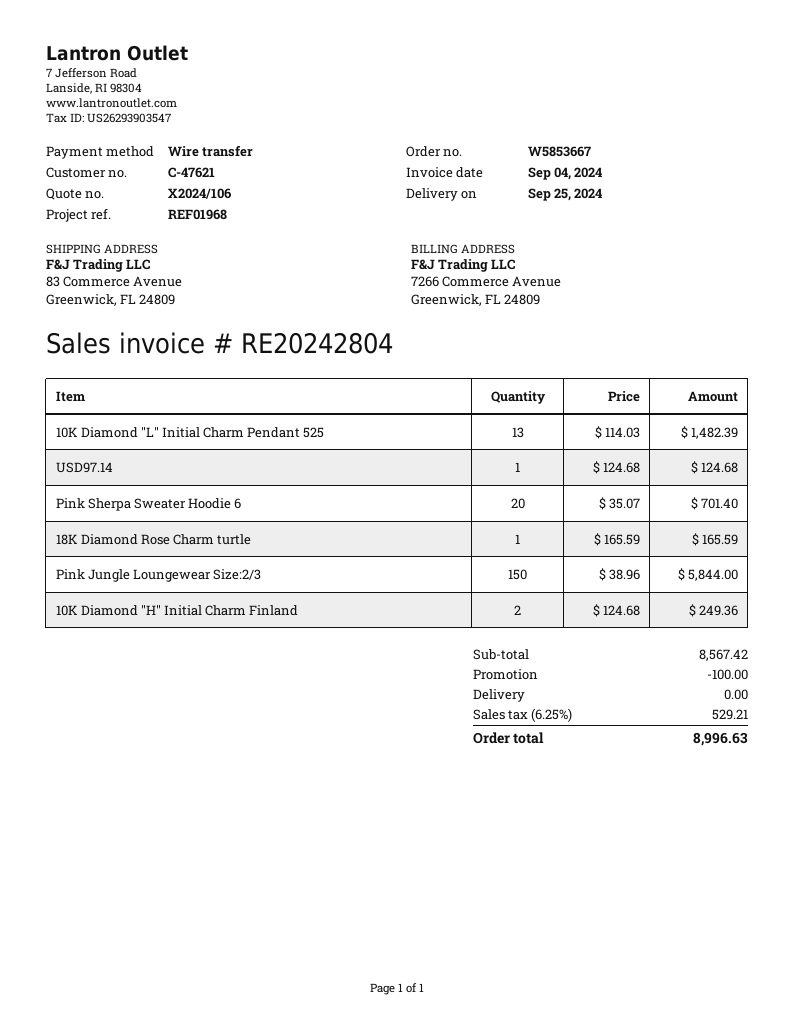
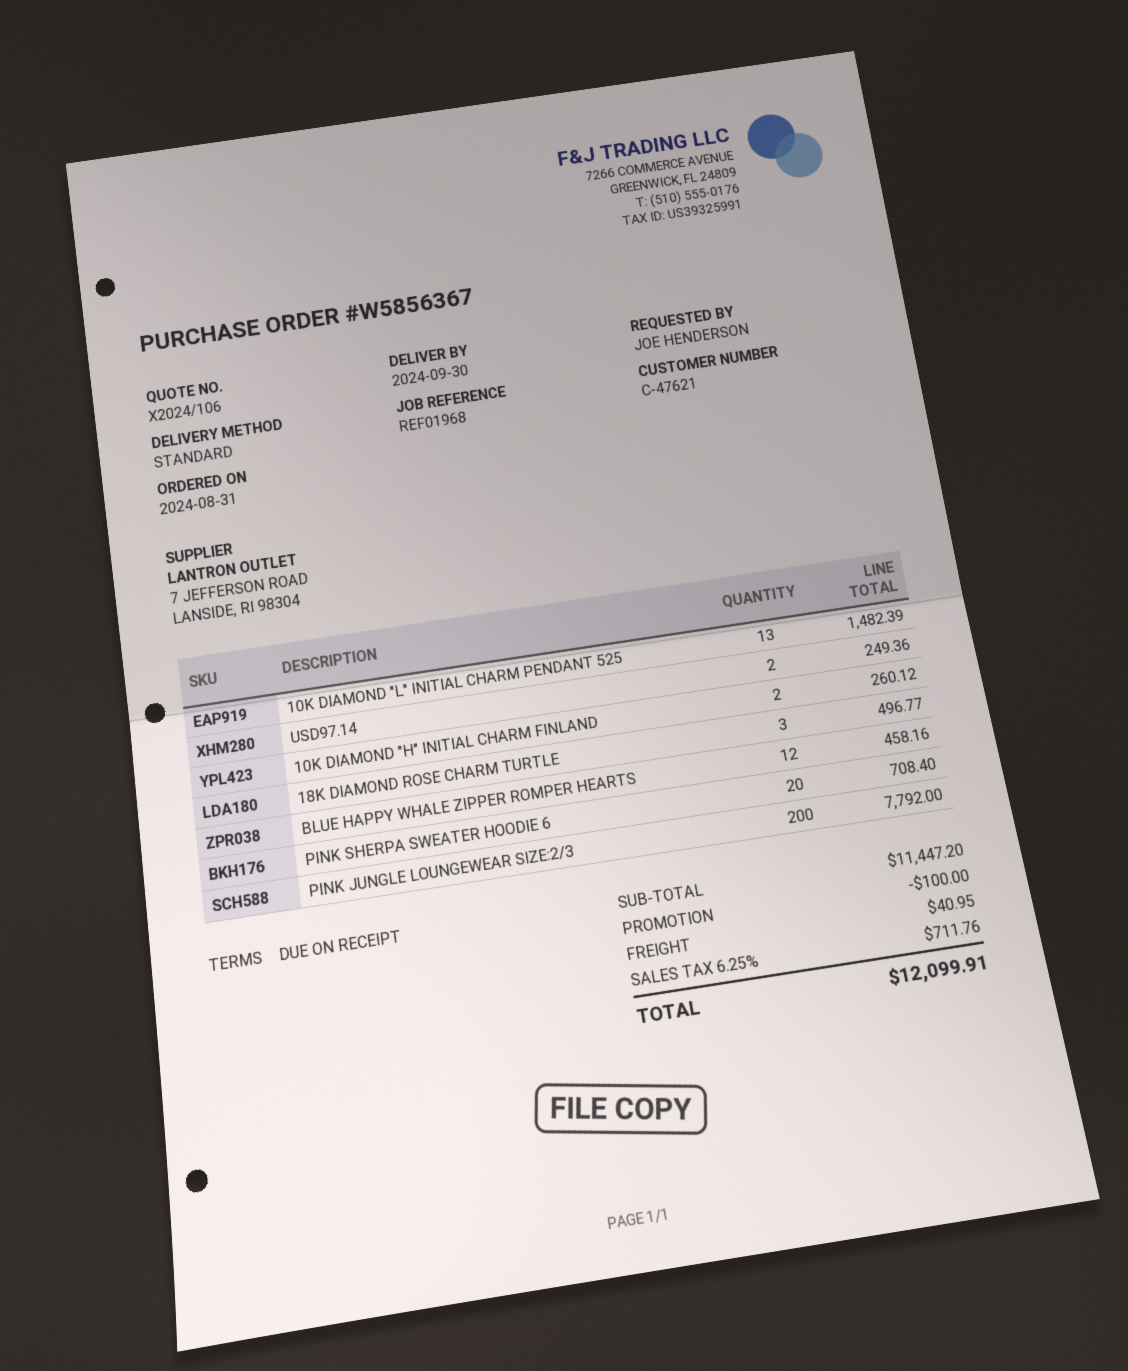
order number: W5853667 -> W5856367
delivery date: 2024-09-25 -> 2024-09-30
USD97.14: 1 for 124.68 -> 2 for 249.36
Pink Sherpa Sweater Hoodie 6: 20 for 701.40 -> 20 for 708.40
18K Diamond Rose Charm turtle: 1 for 165.59 -> 3 for 496.77
Pink Jungle Loungewear Size:2/3: 150 for 5844.00 -> 200 for 7792.00
10K Diamond "H" Initial Charm Finland: 2 for 249.36 -> 2 for 260.12
BLUE HAPPY WHALE ZIPPER ROMPER HEARTS: none -> 12 for 458.16
subtotal: 8567.42 -> 11447.20
shipping: 0.00 -> 40.95
tax: 6.25% = 529.21 -> 6.25% = 711.76
total: 8996.63 -> 12099.91

